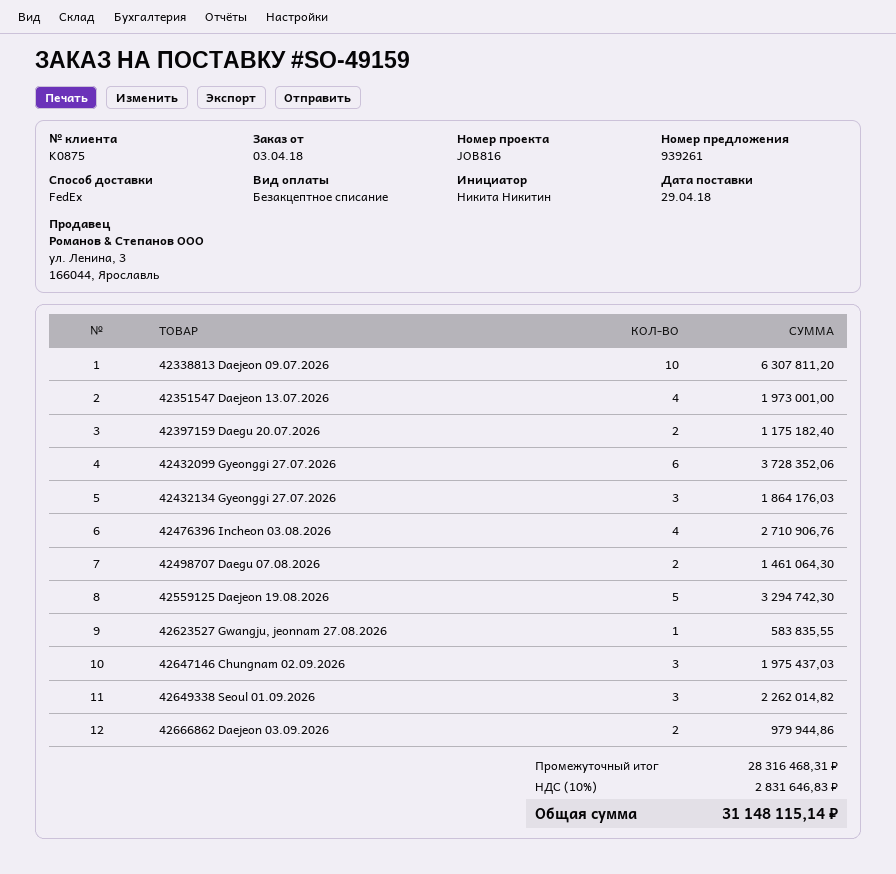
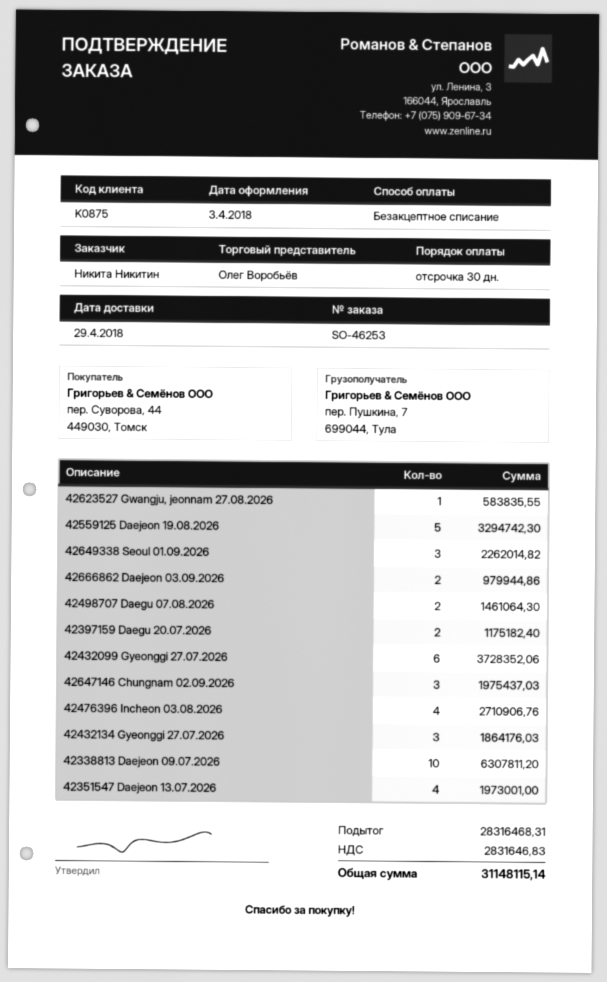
order number: SO-49159 -> SO-46253

